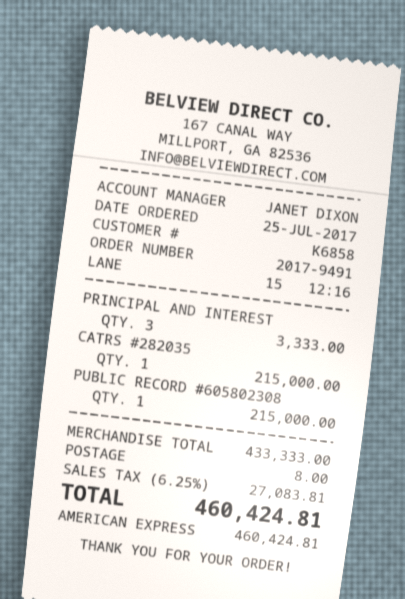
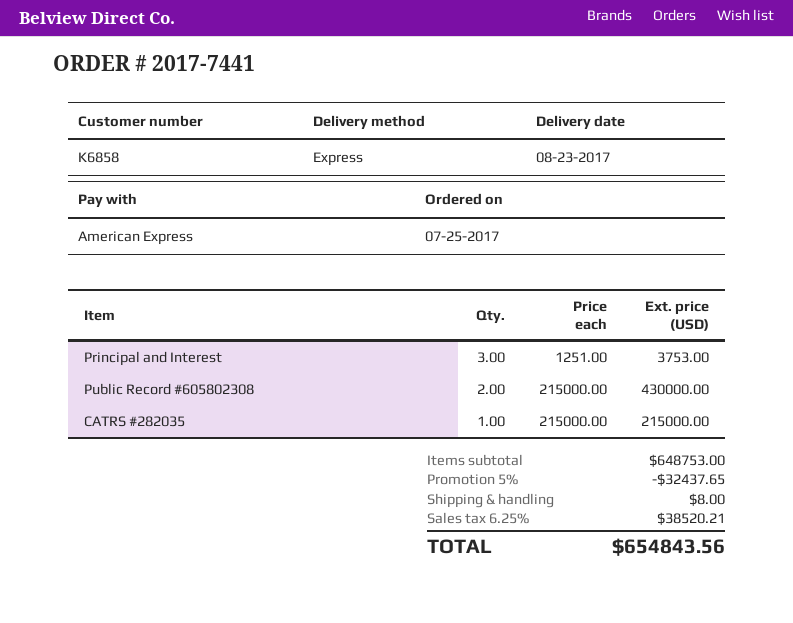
order number: 2017-9491 -> 2017-7441
PRINCIPAL AND INTEREST: 3 for 3333.00 -> 3 for 3753.00
PUBLIC RECORD #605802308: 1 for 215000.00 -> 2 for 430000.00
subtotal: 433333.00 -> 648753.00
discount: none -> 5% = 32437.65
tax: 6.25% = 27083.81 -> 6.25% = 38520.21
total: 460424.81 -> 654843.56

